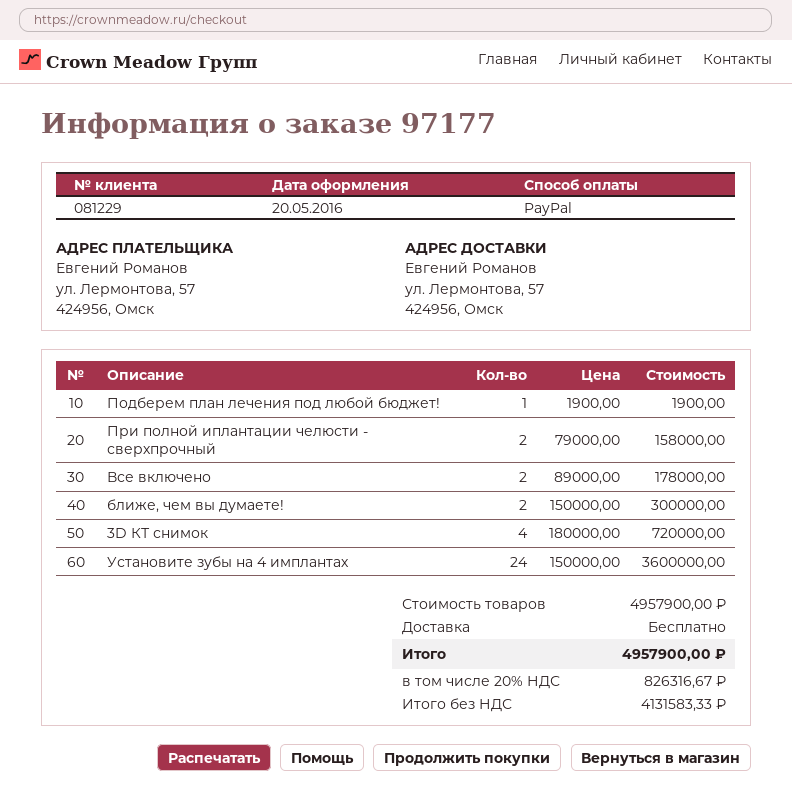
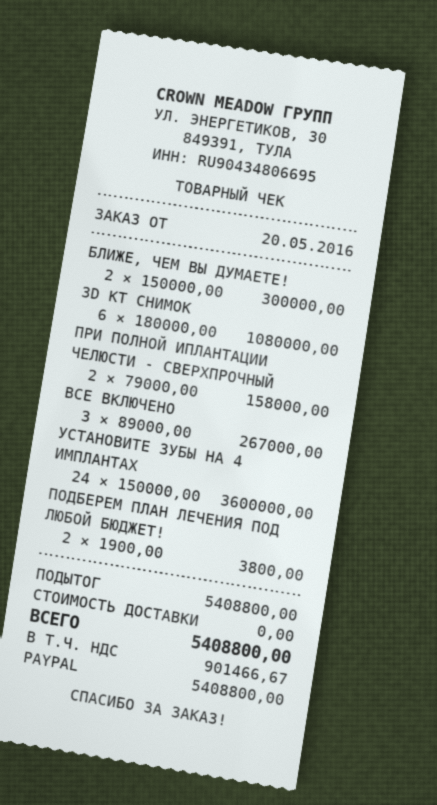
Подберем план лечения под любой бюджет!: 1 x 1900.00 = 1900.00 -> 2 x 1900.00 = 3800.00
Все включено: 2 x 89000.00 = 178000.00 -> 3 x 89000.00 = 267000.00
3D КТ снимок: 4 x 180000.00 = 720000.00 -> 6 x 180000.00 = 1080000.00
subtotal: 4957900.00 -> 5408800.00
tax: 826316.67 -> 901466.67
total: 4957900.00 -> 5408800.00

